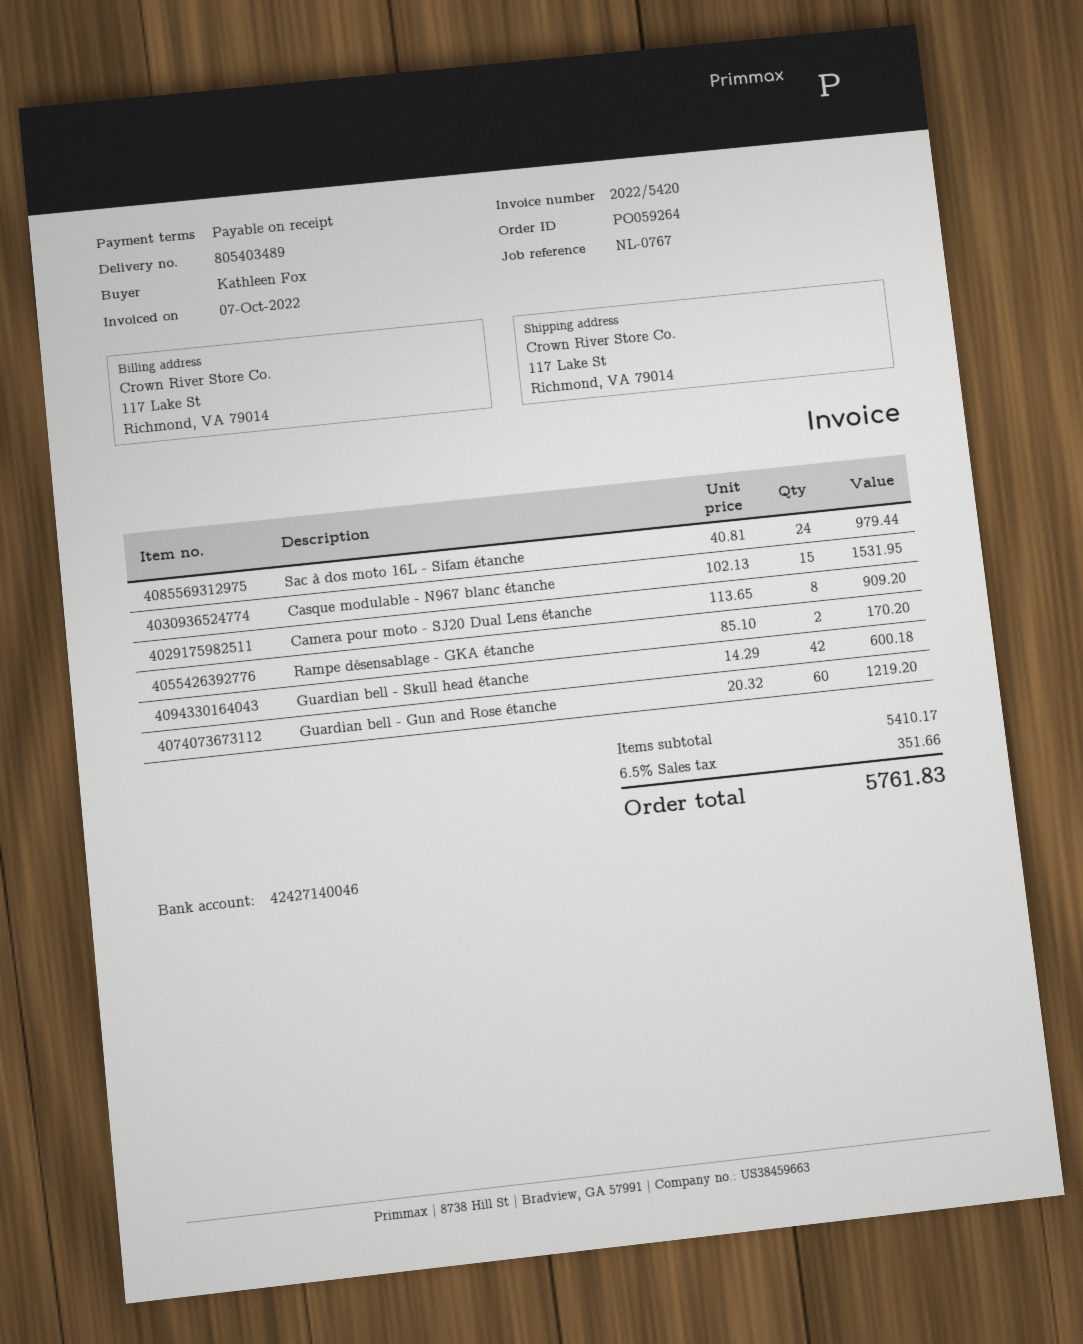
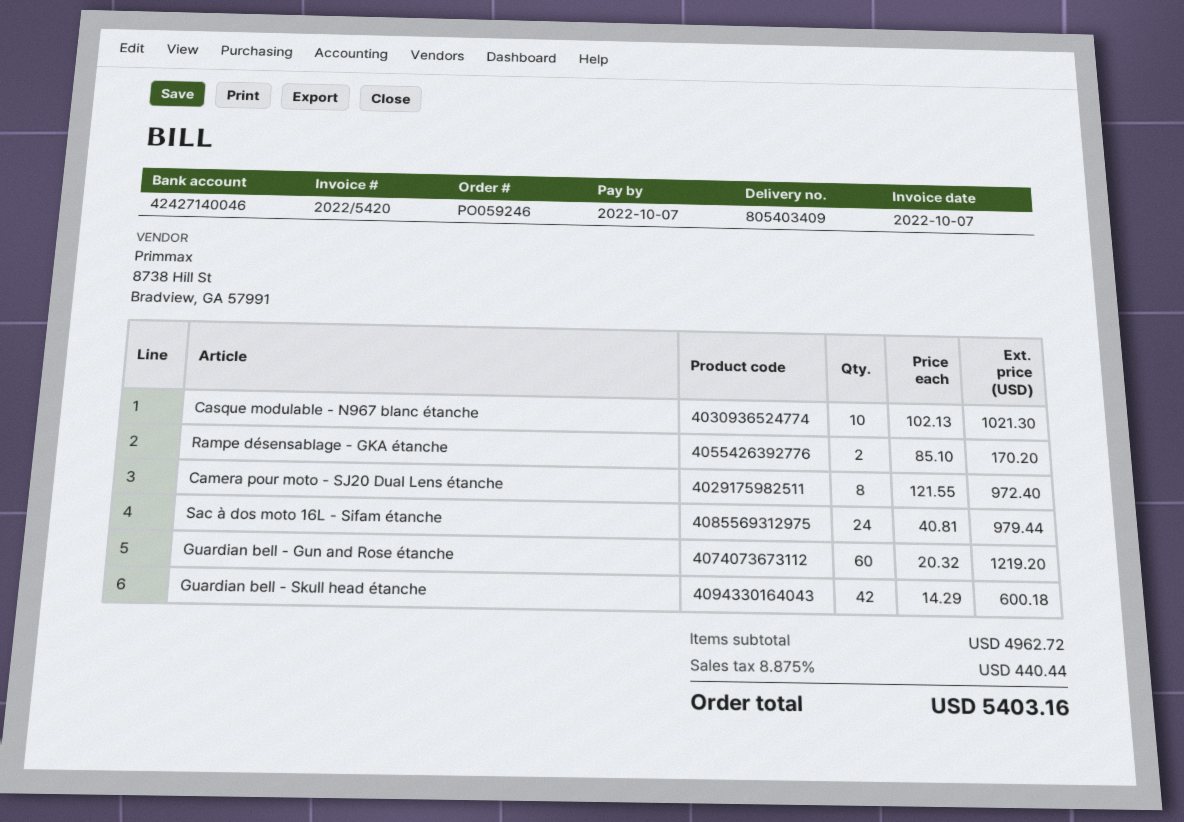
order number: PO059264 -> PO059246
delivery note number: 805403489 -> 805403409
Casque modulable - N967 blanc étanche: 15 x 102.13 = 1531.95 -> 10 x 102.13 = 1021.30
Camera pour moto - SJ20 Dual Lens étanche: 8 x 113.65 = 909.20 -> 8 x 121.55 = 972.40
subtotal: 5410.17 -> 4962.72
tax: 6.5% = 351.66 -> 8.875% = 440.44
total: 5761.83 -> 5403.16

